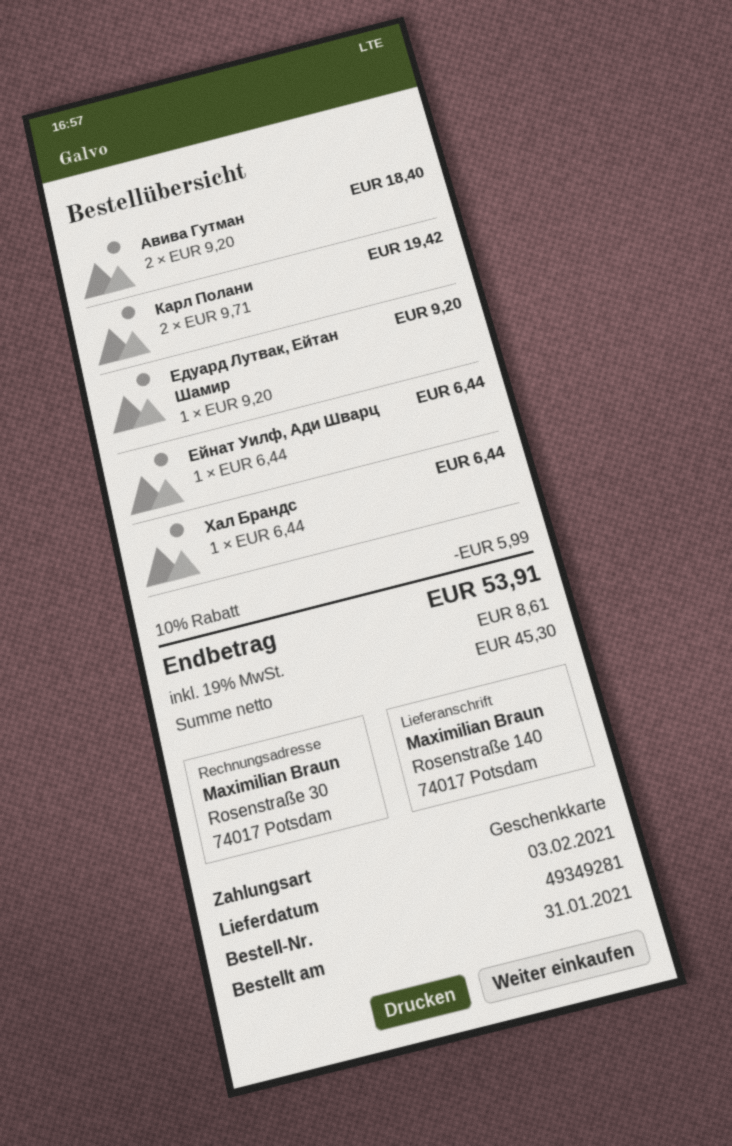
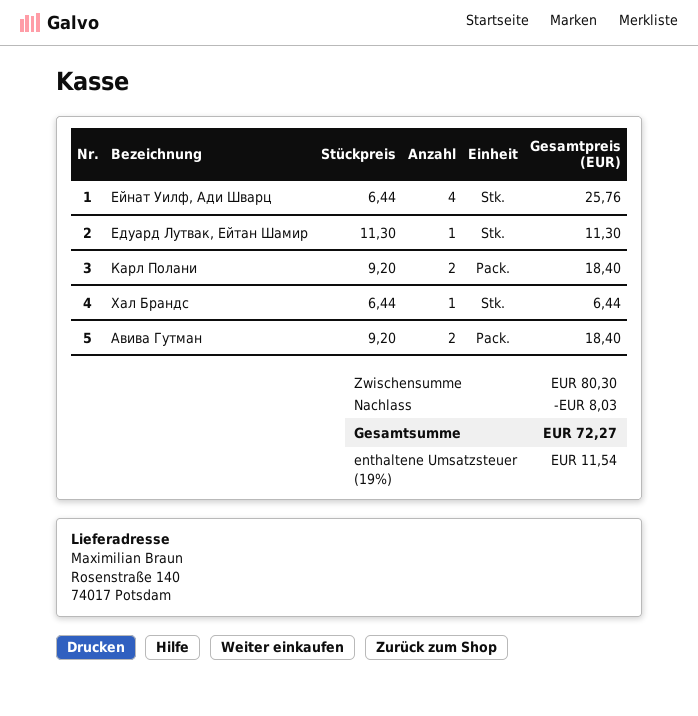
Карл Полани: 2 x 9.71 = 19.42 -> 2 x 9.20 = 18.40
Едуард Лутвак, Ейтан Шамир: 1 x 9.20 = 9.20 -> 1 x 11.30 = 11.30
Ейнат Уилф, Ади Шварц: 1 x 6.44 = 6.44 -> 4 x 6.44 = 25.76
discount: 5.99 -> 8.03
tax: 19% = 8.61 -> 19% = 11.54
total: 53.91 -> 72.27

